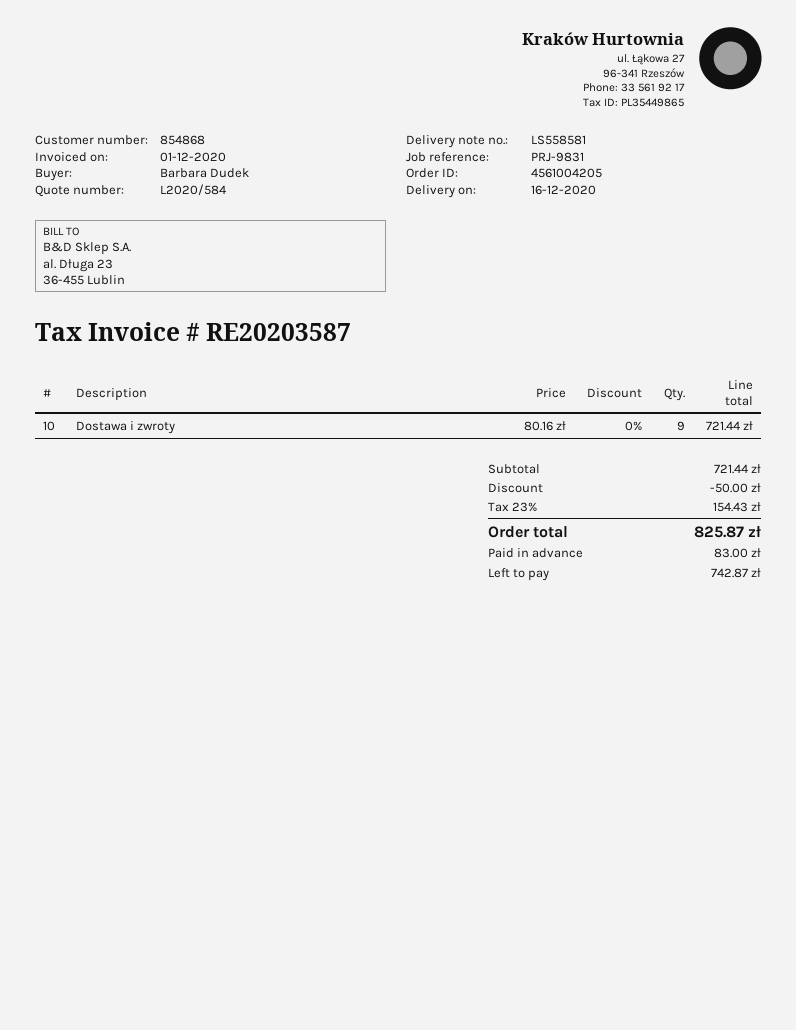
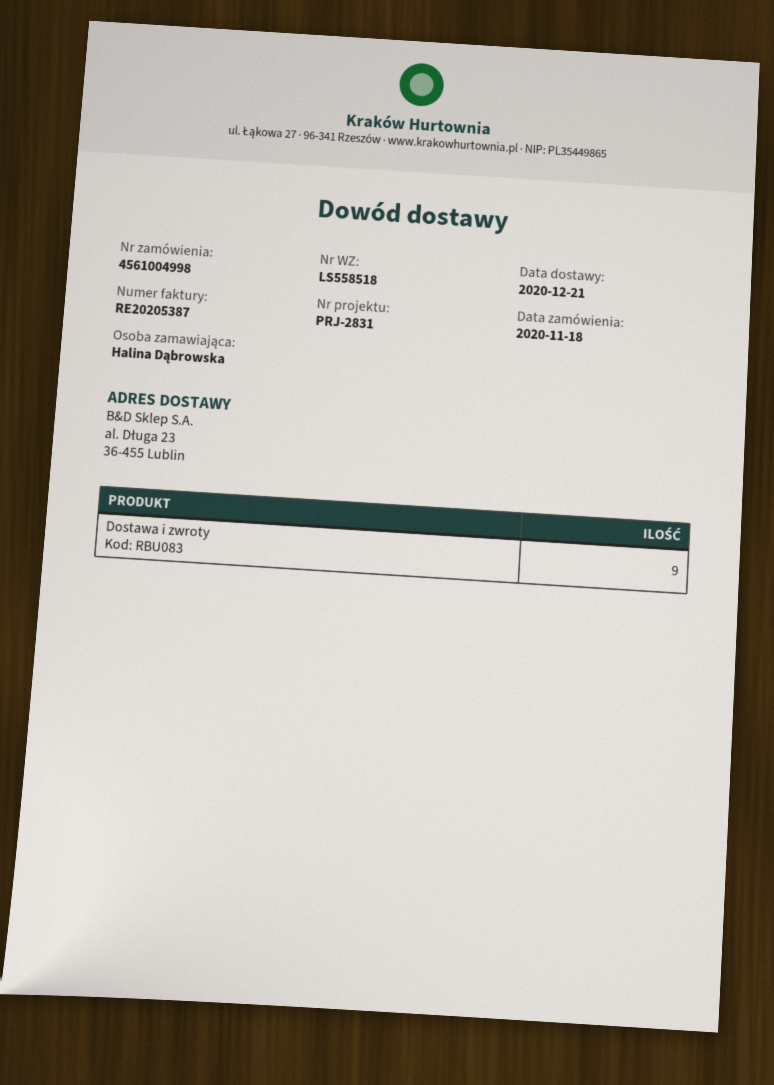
order number: 4561004205 -> 4561004998
delivery note number: LS558581 -> LS558518
delivery date: 2020-12-16 -> 2020-12-21
invoice number: RE20203587 -> RE20205387
reference: PRJ-9831 -> PRJ-2831
ordered by: Barbara Dudek -> Halina Dąbrowska

